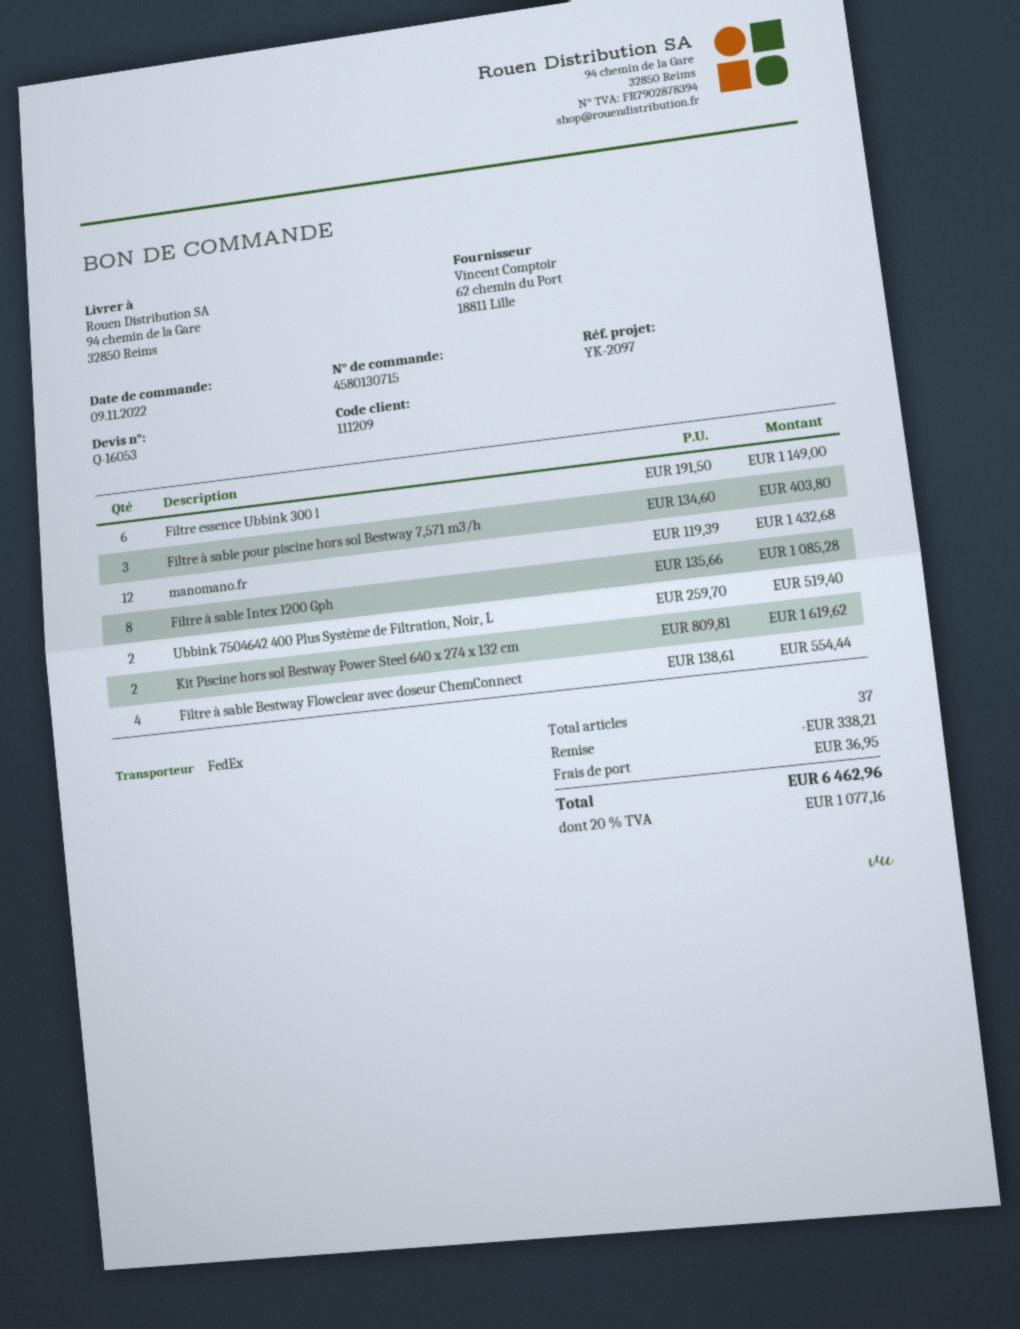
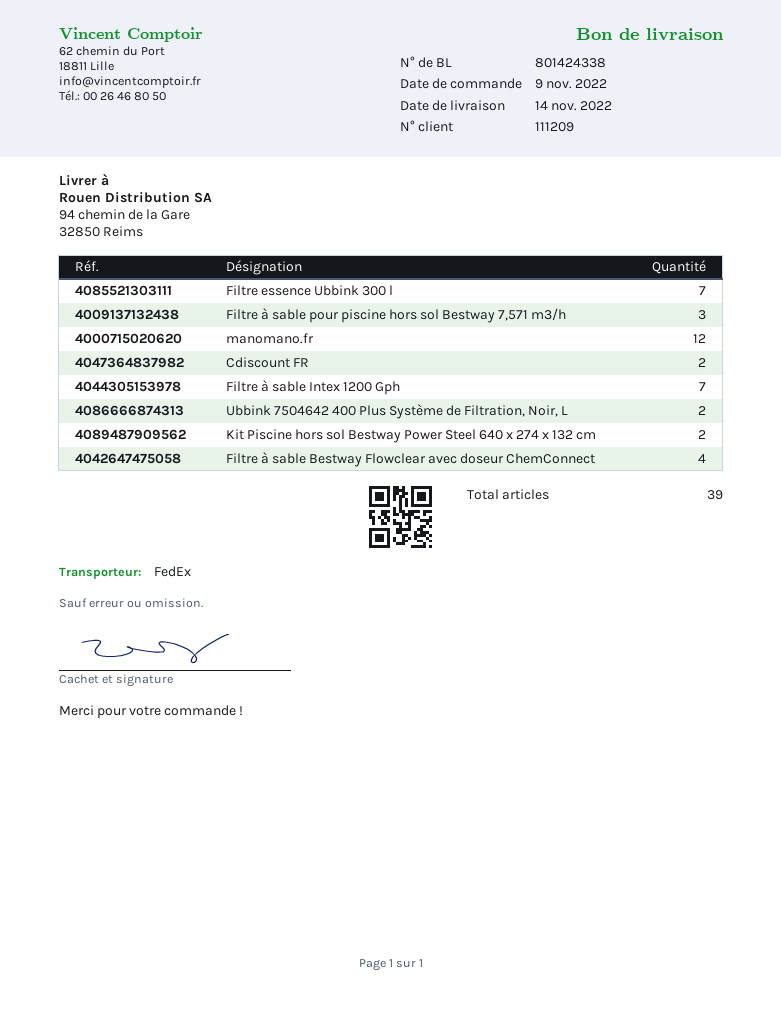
Filtre essence Ubbink 300 l: 6 -> 7
Filtre à sable Intex 1200 Gph: 8 -> 7
Cdiscount FR: none -> 2
total quantity: 37 -> 39

